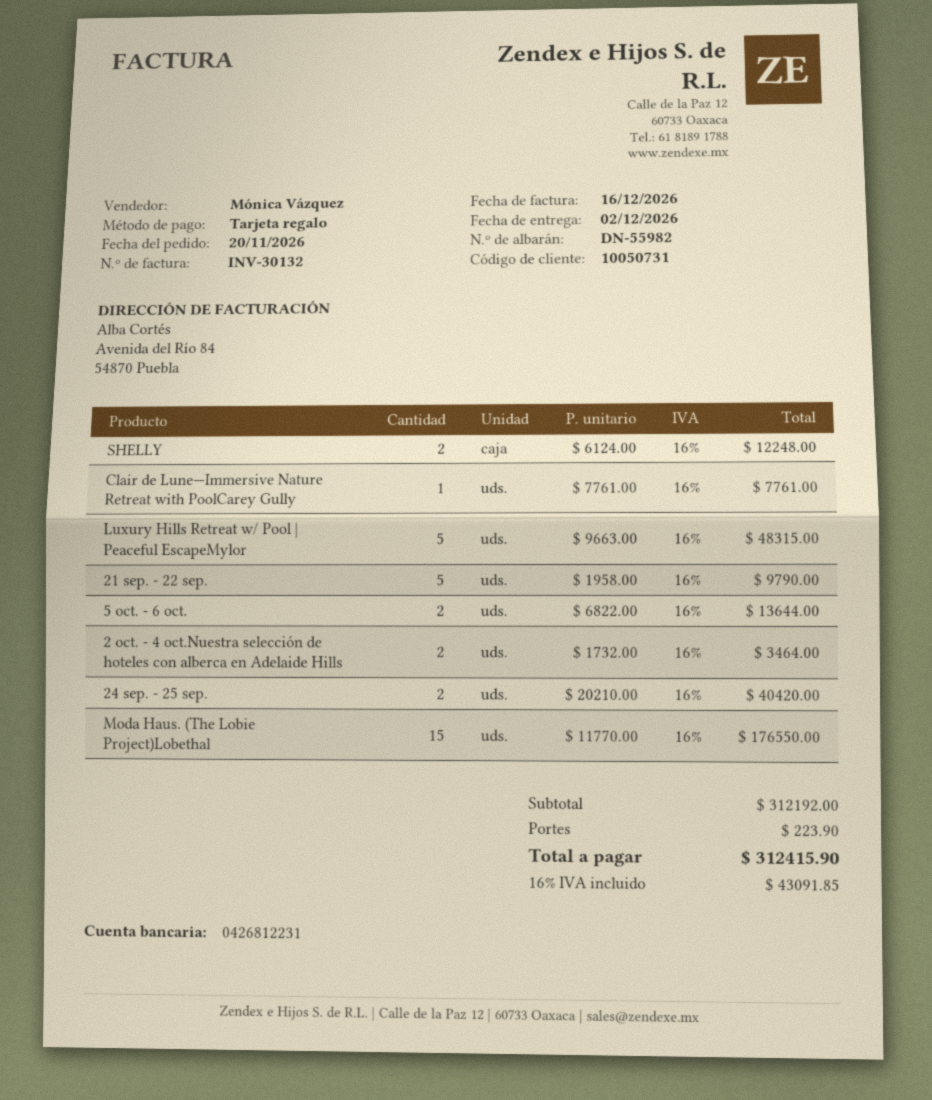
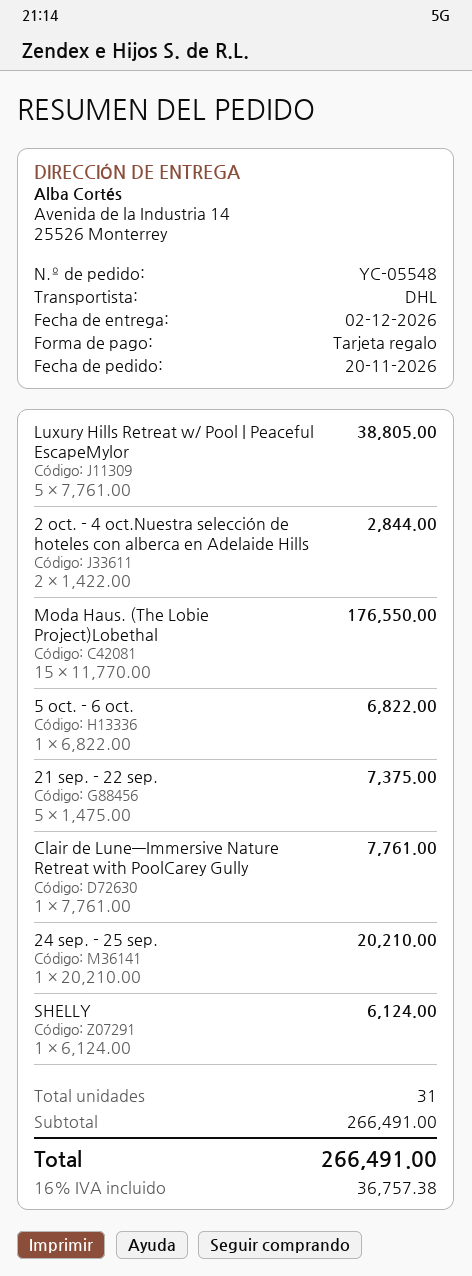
SHELLY: 2 x 6124.00 = 12248.00 -> 1 x 6124.00 = 6124.00
Luxury Hills Retreat w/ Pool | Peaceful EscapeMylor: 5 x 9663.00 = 48315.00 -> 5 x 7761.00 = 38805.00
21 sep. - 22 sep.: 5 x 1958.00 = 9790.00 -> 5 x 1475.00 = 7375.00
5 oct. - 6 oct.: 2 x 6822.00 = 13644.00 -> 1 x 6822.00 = 6822.00
2 oct. - 4 oct.Nuestra selección de hoteles con alberca en Adelaide Hills: 2 x 1732.00 = 3464.00 -> 2 x 1422.00 = 2844.00
24 sep. - 25 sep.: 2 x 20210.00 = 40420.00 -> 1 x 20210.00 = 20210.00
subtotal: 312192.00 -> 266491.00
shipping: 223.90 -> none
tax: 16% = 43091.85 -> 16% = 36757.38
total: 312415.90 -> 266491.00

